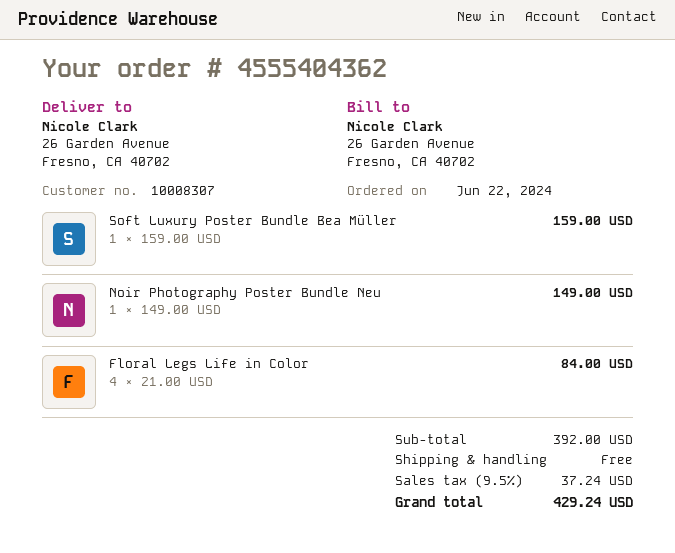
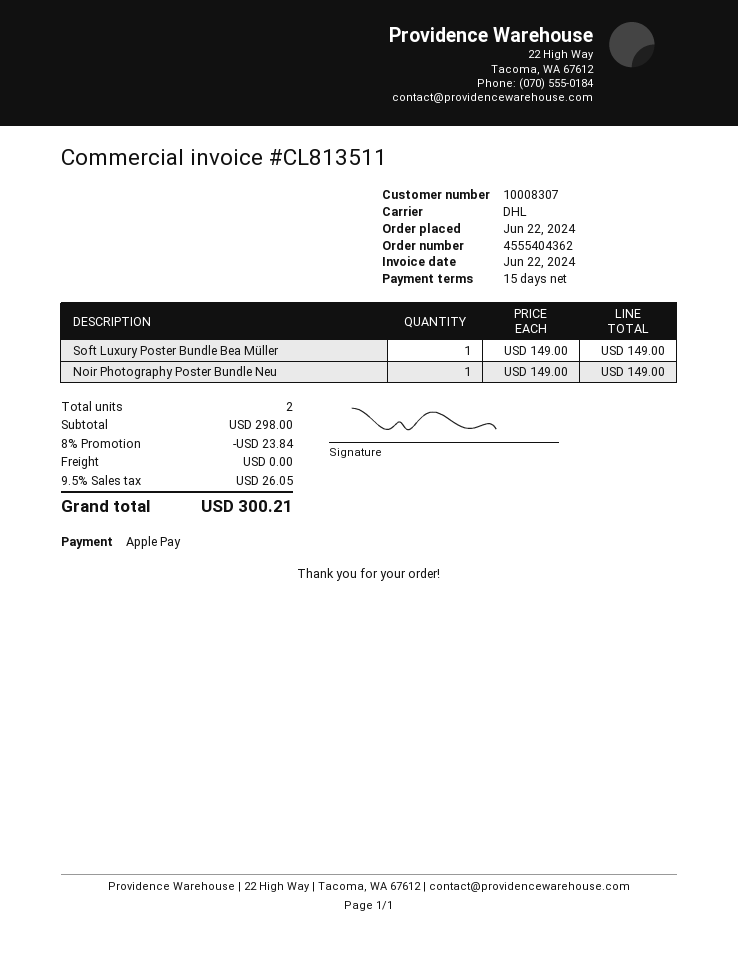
Soft Luxury Poster Bundle Bea Müller: 1 x 159.00 = 159.00 -> 1 x 149.00 = 149.00
Floral Legs Life in Color: 4 x 21.00 = 84.00 -> none
subtotal: 392.00 -> 298.00
discount: none -> 8% = 23.84
tax: 9.5% = 37.24 -> 9.5% = 26.05
total: 429.24 -> 300.21

